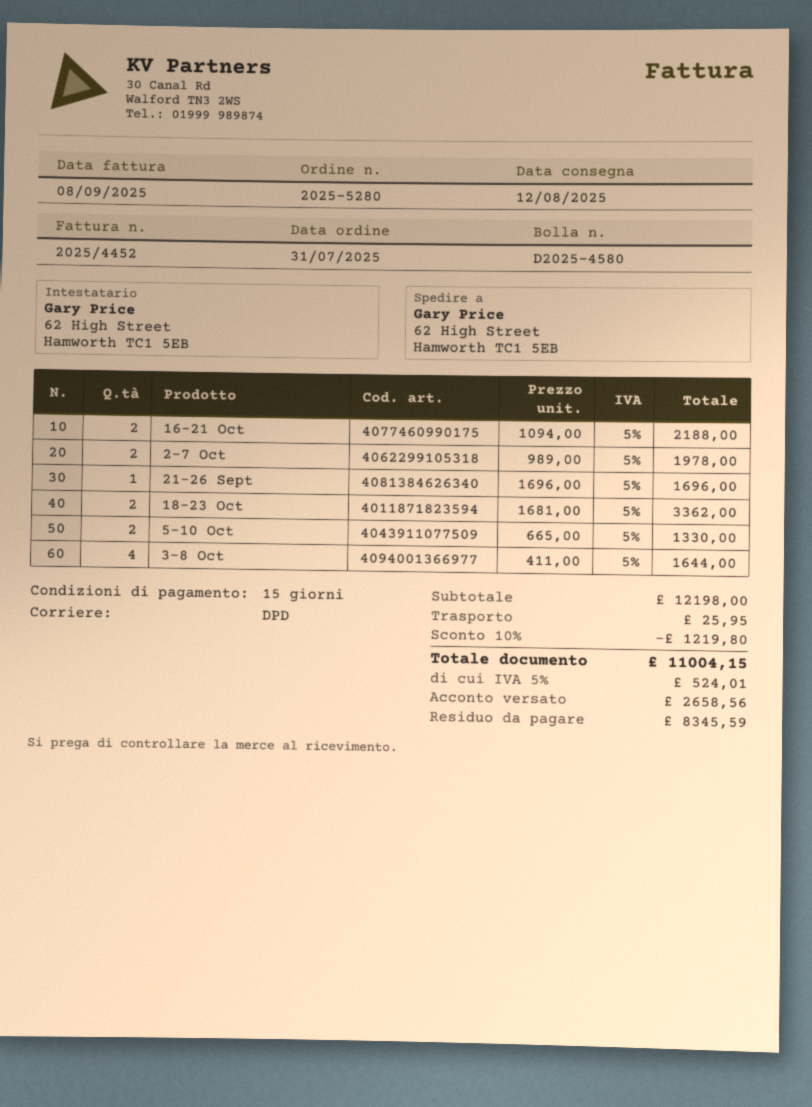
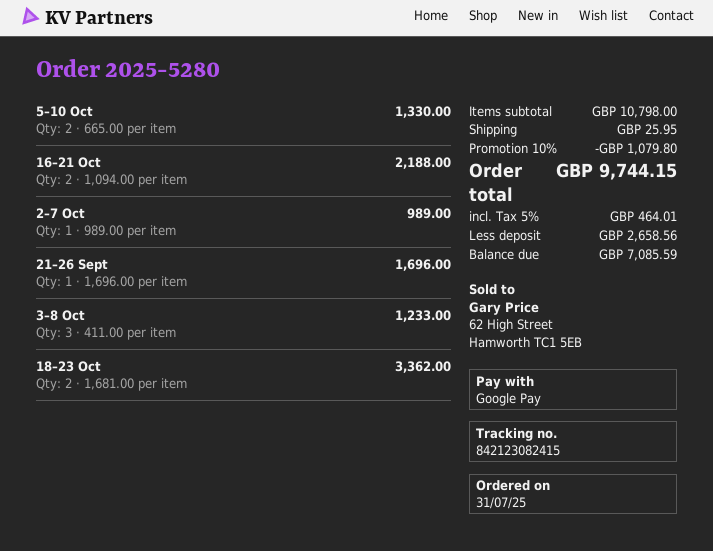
2–7 Oct: 2 x 989.00 = 1978.00 -> 1 x 989.00 = 989.00
3–8 Oct: 4 x 411.00 = 1644.00 -> 3 x 411.00 = 1233.00
subtotal: 12198.00 -> 10798.00
discount: 10% = 1219.80 -> 10% = 1079.80
tax: 5% = 524.01 -> 5% = 464.01
total: 11004.15 -> 9744.15
balance: 8345.59 -> 7085.59

